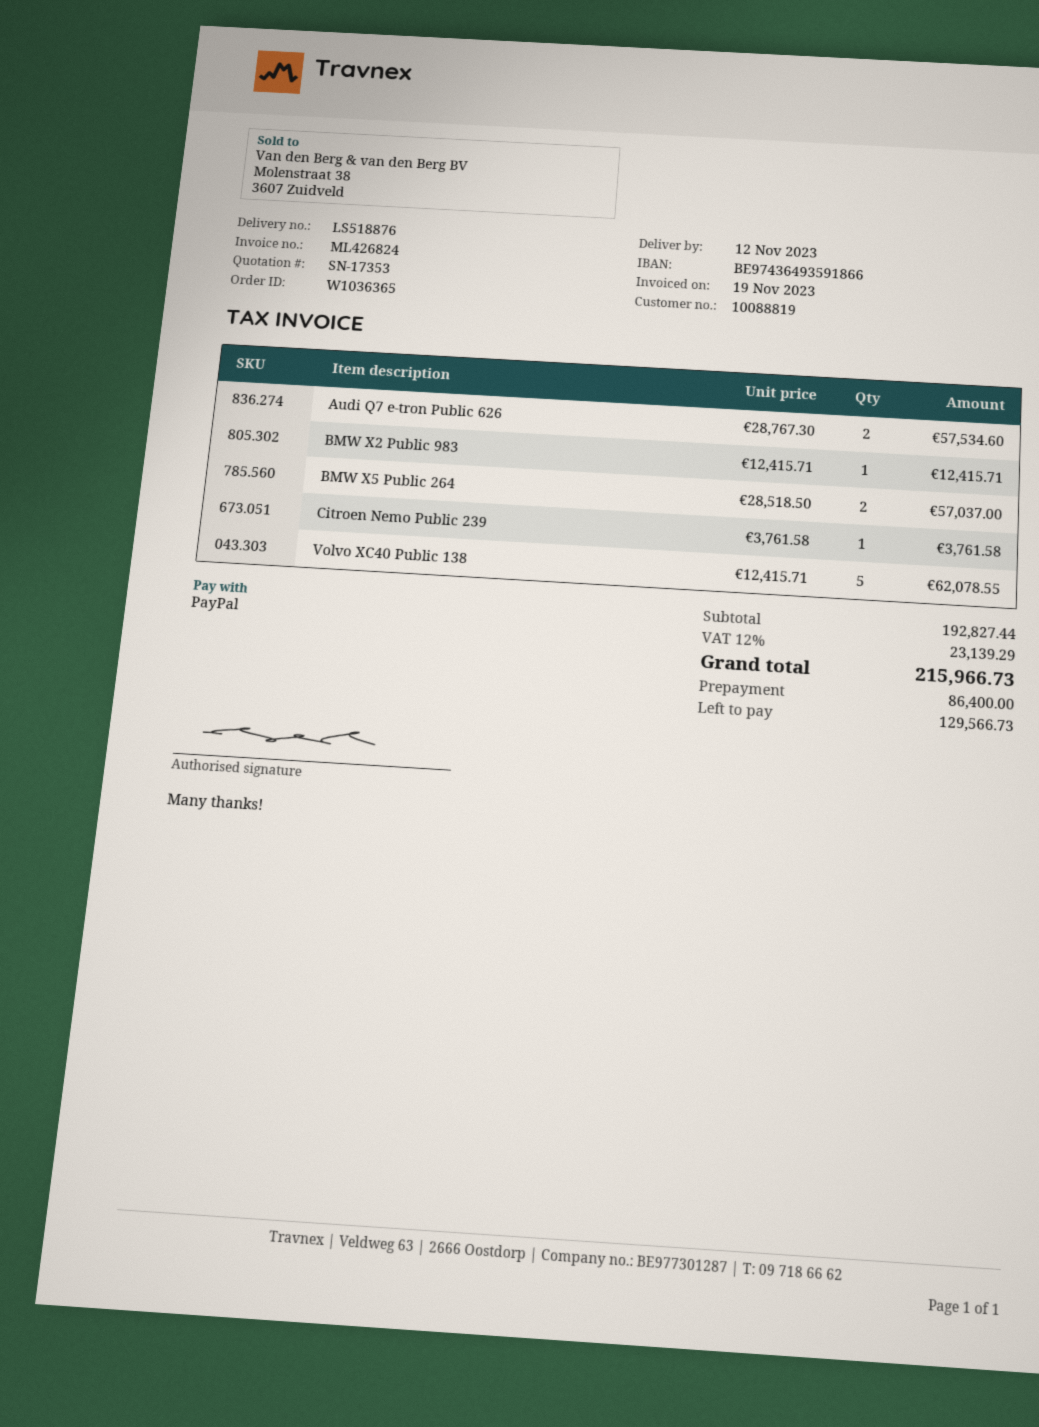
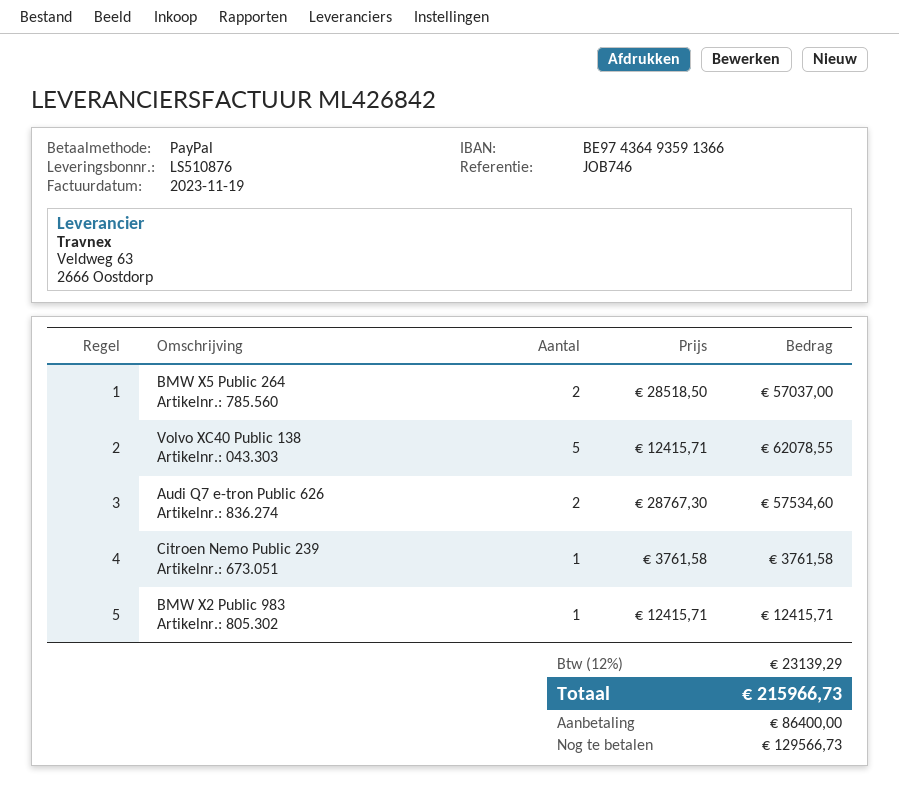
delivery note number: LS518876 -> LS510876
invoice number: ML426824 -> ML426842
bank account: BE97436493591866 -> BE97436493591366

